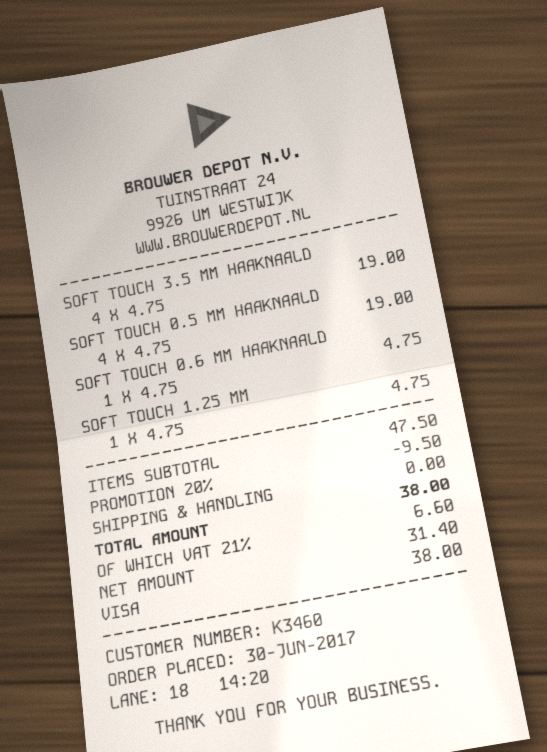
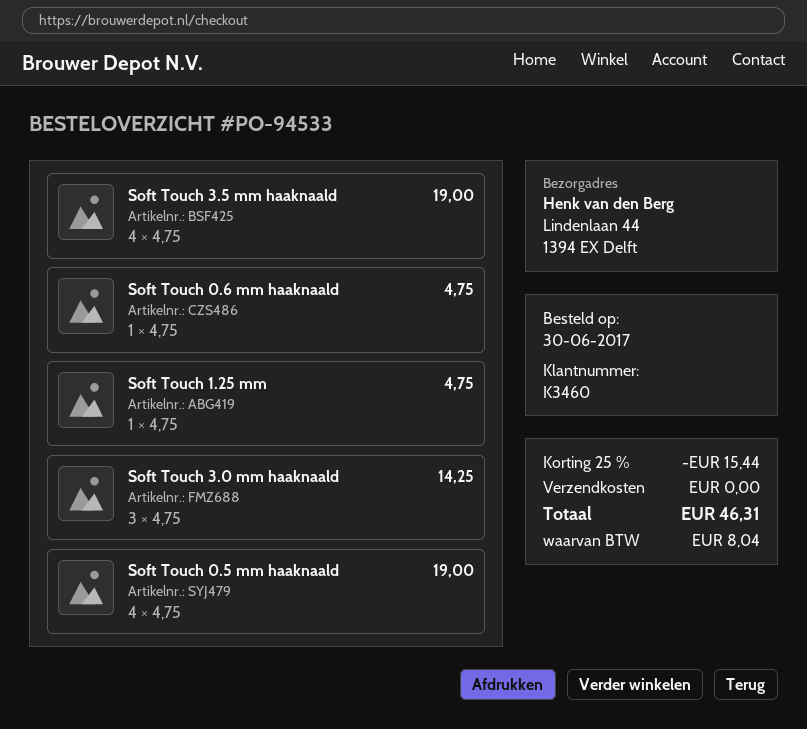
Soft Touch 3.0 mm haaknaald: none -> 3 x 4.75 = 14.25
discount: 20% = 9.50 -> 25% = 15.44
tax: 6.60 -> 8.04
total: 38.00 -> 46.31

